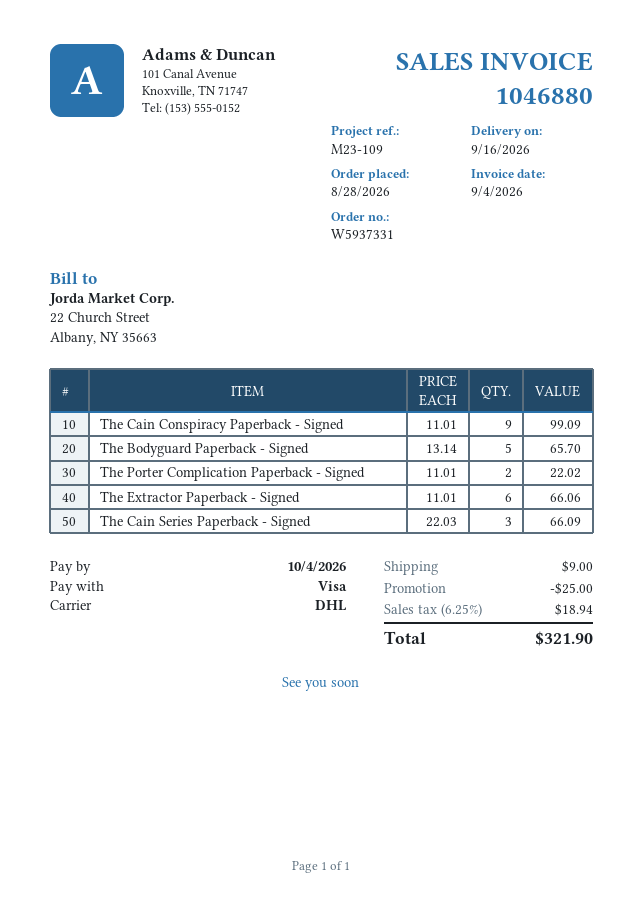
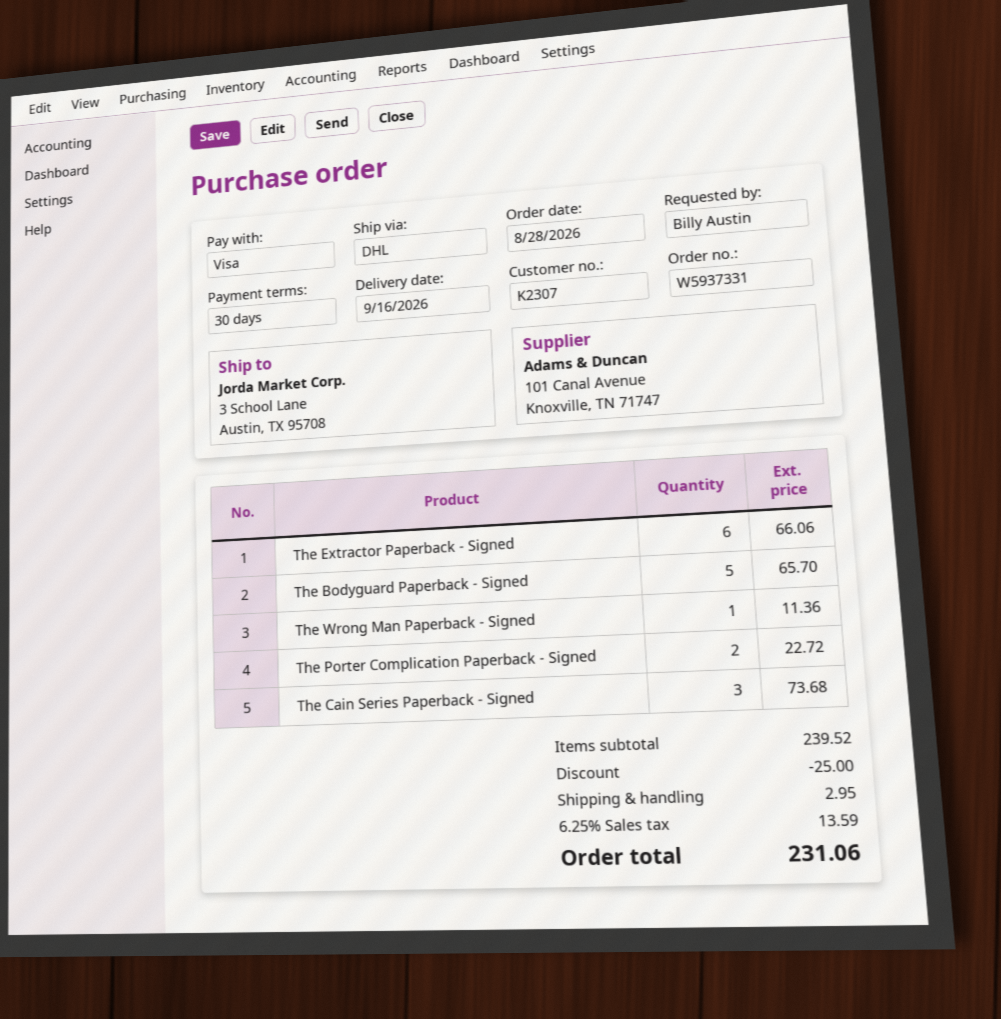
The Cain Conspiracy Paperback - Signed: 9 for 99.09 -> none
The Porter Complication Paperback - Signed: 2 for 22.02 -> 2 for 22.72
The Cain Series Paperback - Signed: 3 for 66.09 -> 3 for 73.68
The Wrong Man Paperback - Signed: none -> 1 for 11.36
shipping: 9.00 -> 2.95
tax: 6.25% = 18.94 -> 6.25% = 13.59
total: 321.90 -> 231.06

